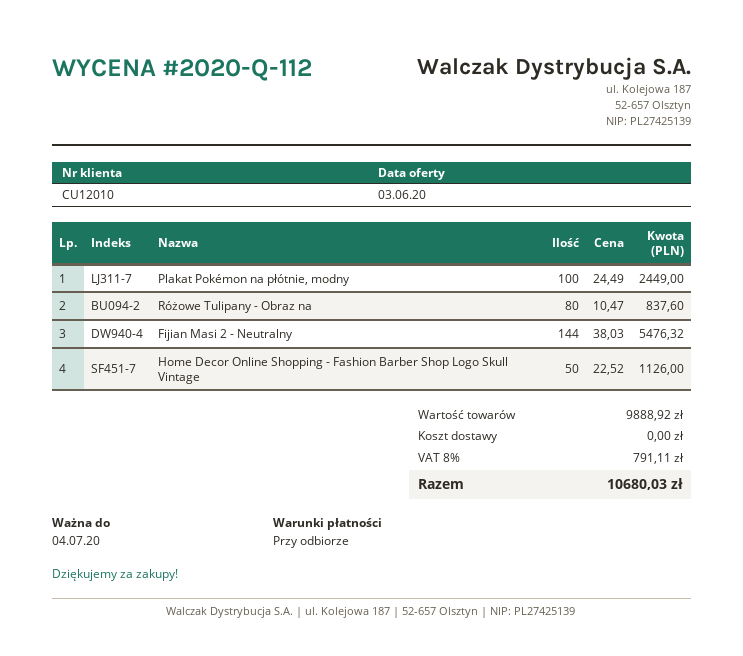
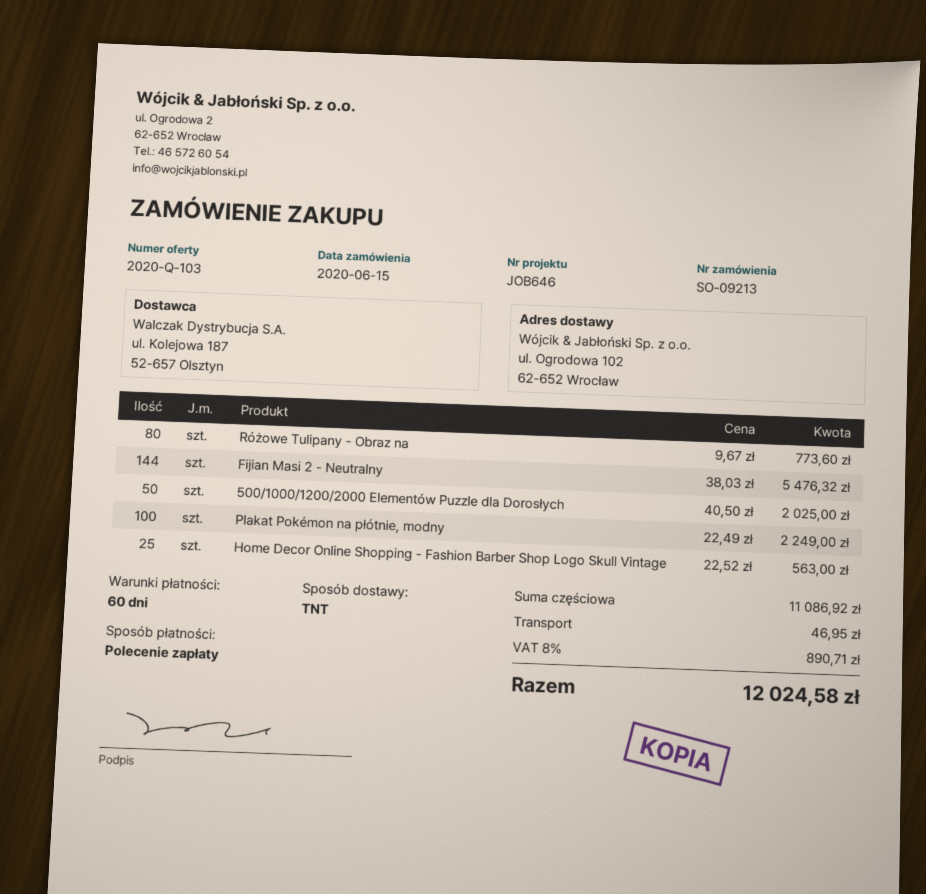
quote number: 2020-Q-112 -> 2020-Q-103
payment terms: on receipt -> 60 days
Plakat Pokémon na płótnie, modny: 100 x 24.49 = 2449.00 -> 100 x 22.49 = 2249.00
Różowe Tulipany - Obraz na: 80 x 10.47 = 837.60 -> 80 x 9.67 = 773.60
Home Decor Online Shopping - Fashion Barber Shop Logo Skull Vintage: 50 x 22.52 = 1126.00 -> 25 x 22.52 = 563.00
500/1000/1200/2000 Elementów Puzzle dla Dorosłych: none -> 50 x 40.50 = 2025.00
subtotal: 9888.92 -> 11086.92
shipping: 0.00 -> 46.95
tax: 8% = 791.11 -> 8% = 890.71
total: 10680.03 -> 12024.58

